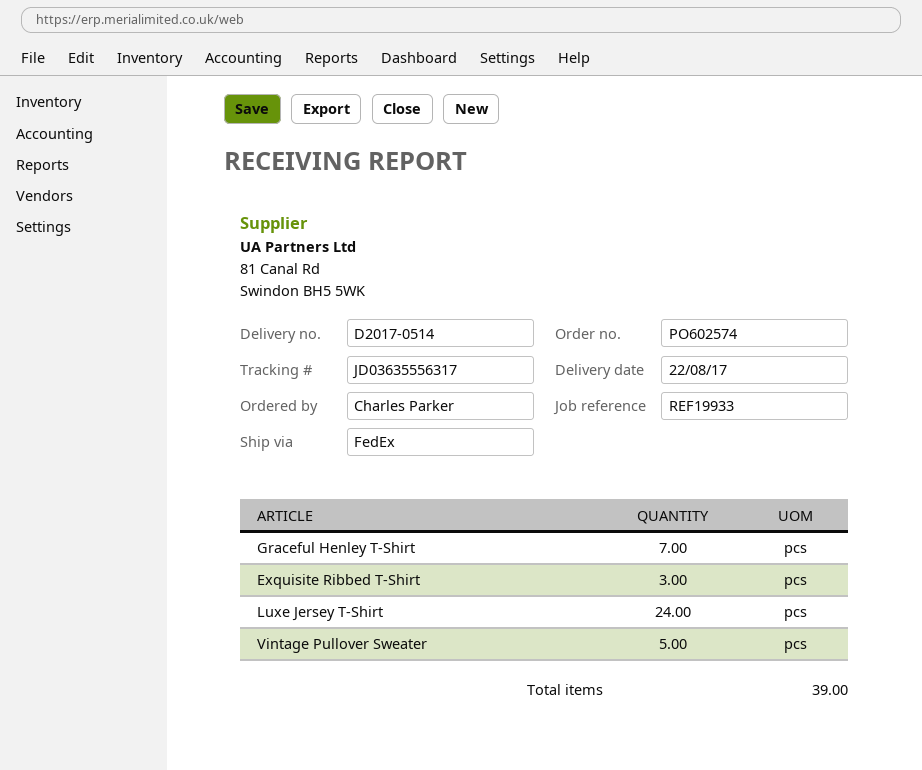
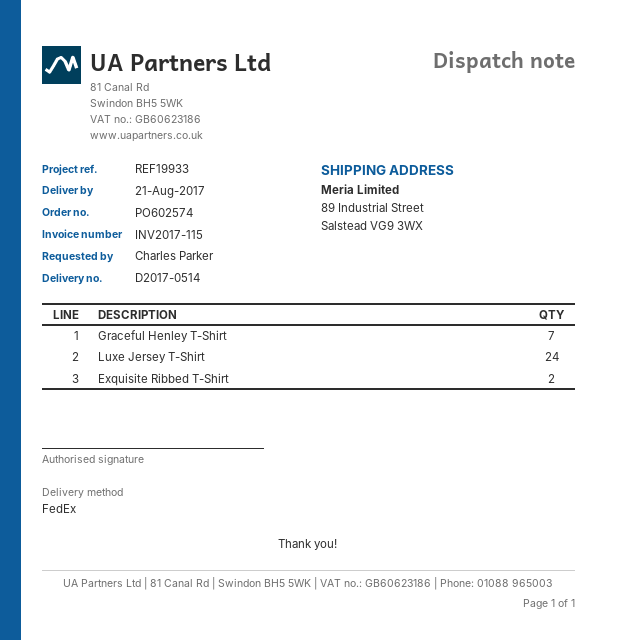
delivery date: 2017-08-22 -> 2017-08-21
Exquisite Ribbed T-Shirt: 3 -> 2
Vintage Pullover Sweater: 5 -> none

